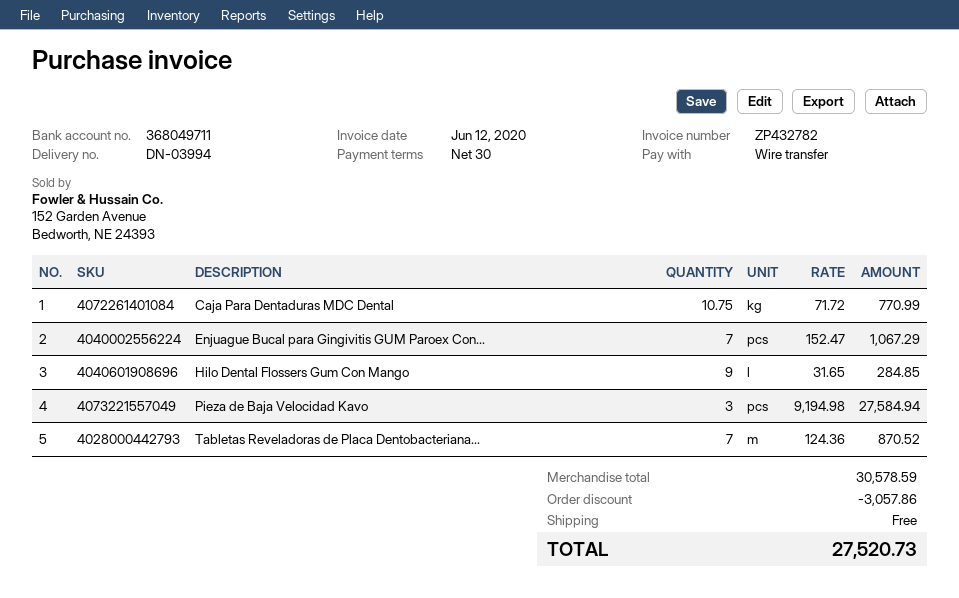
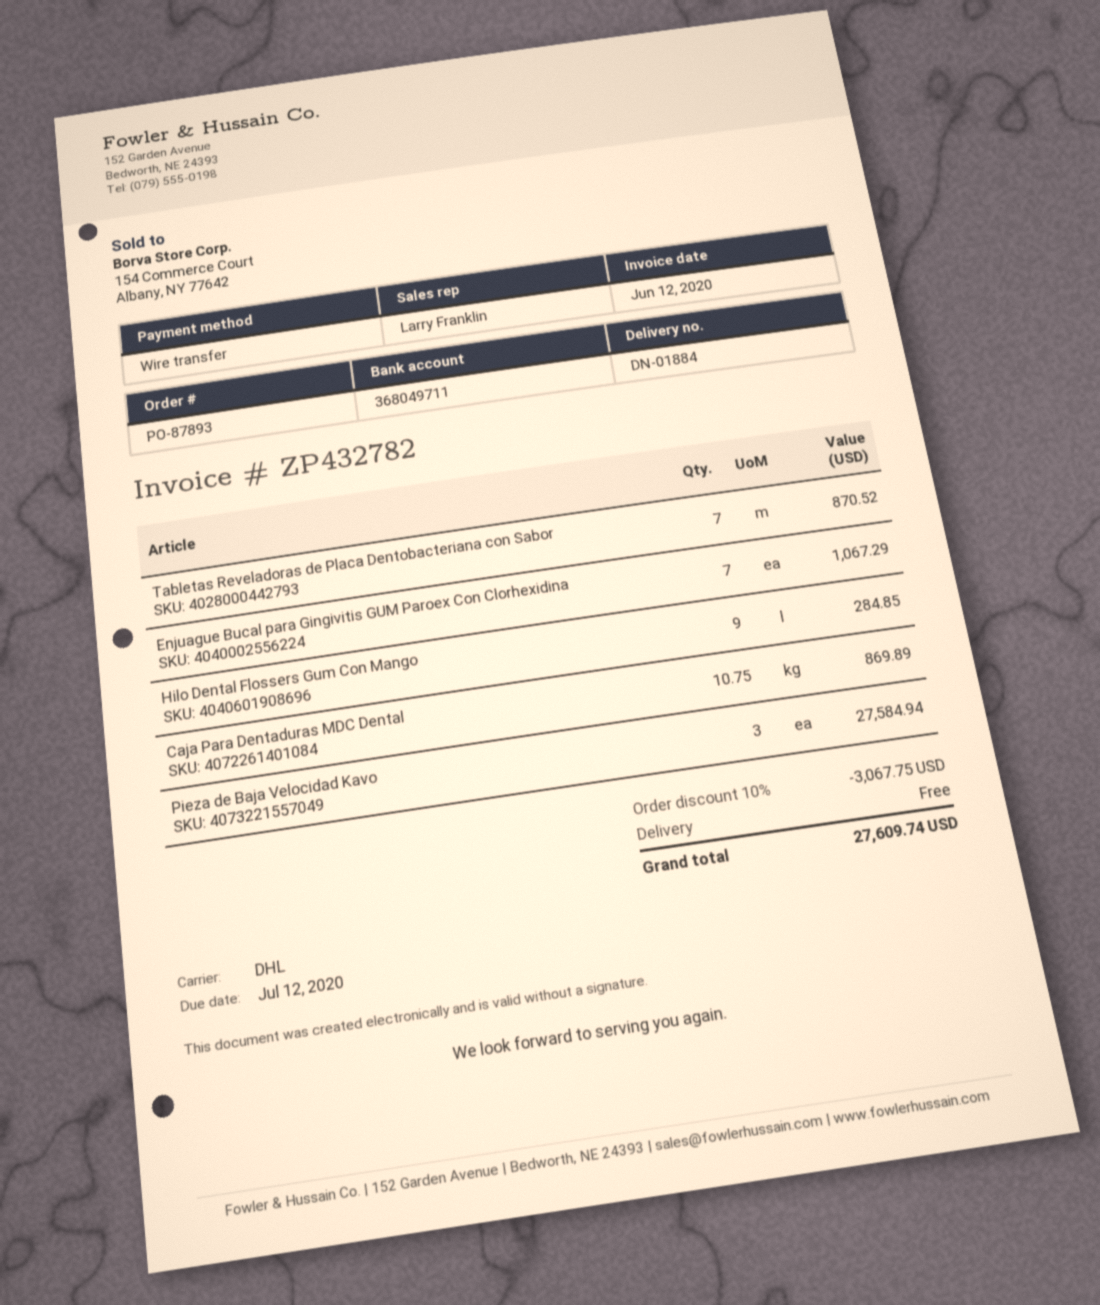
delivery note number: DN-03994 -> DN-01884
Caja Para Dentaduras MDC Dental: 10.75 for 770.99 -> 10.75 for 869.89
discount: 3057.86 -> 3067.75
total: 27520.73 -> 27609.74

